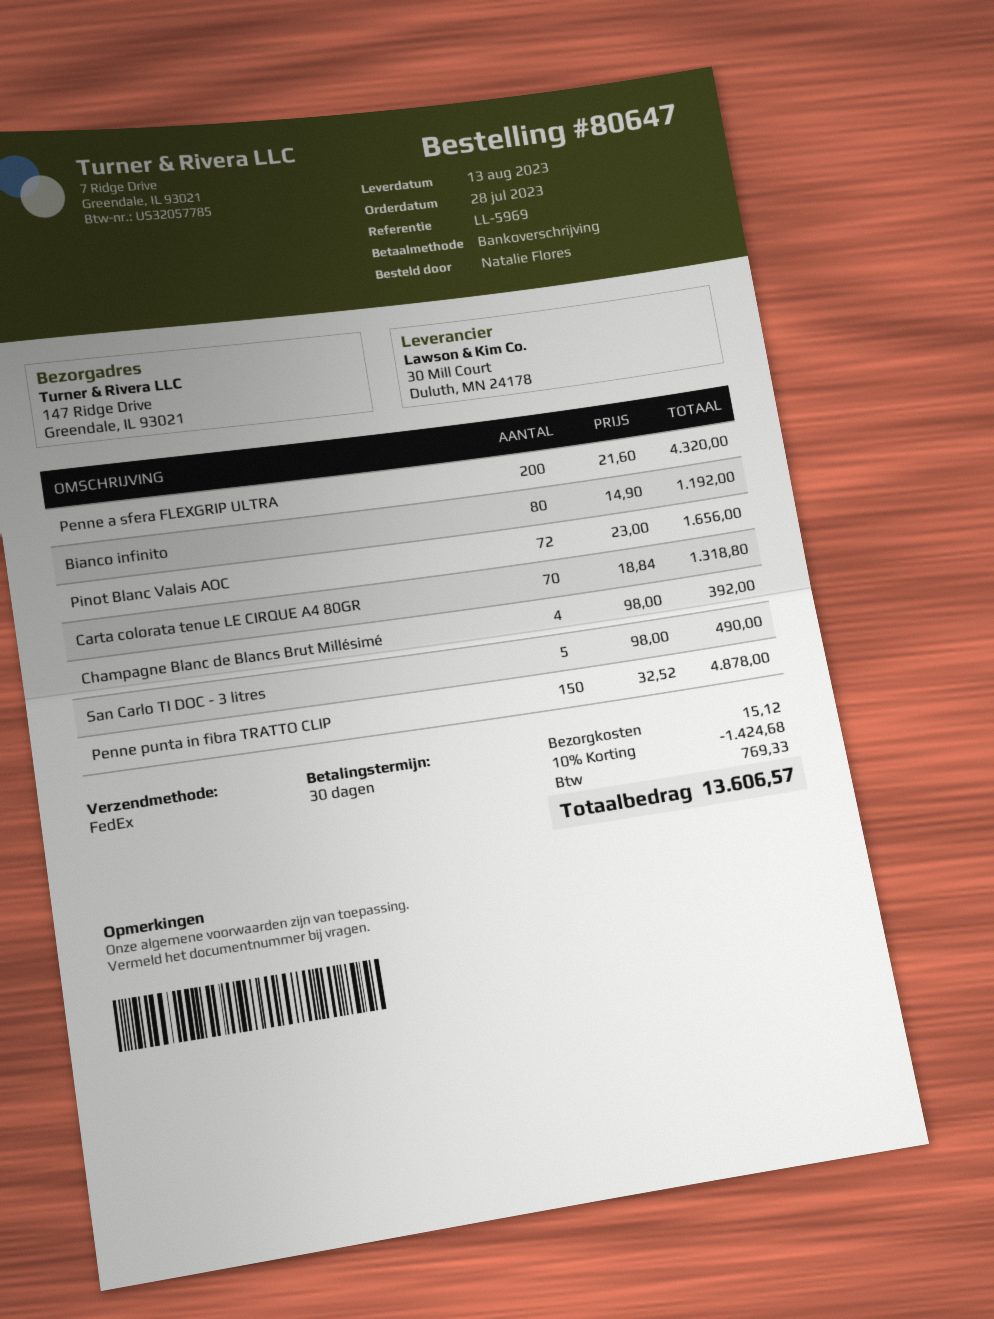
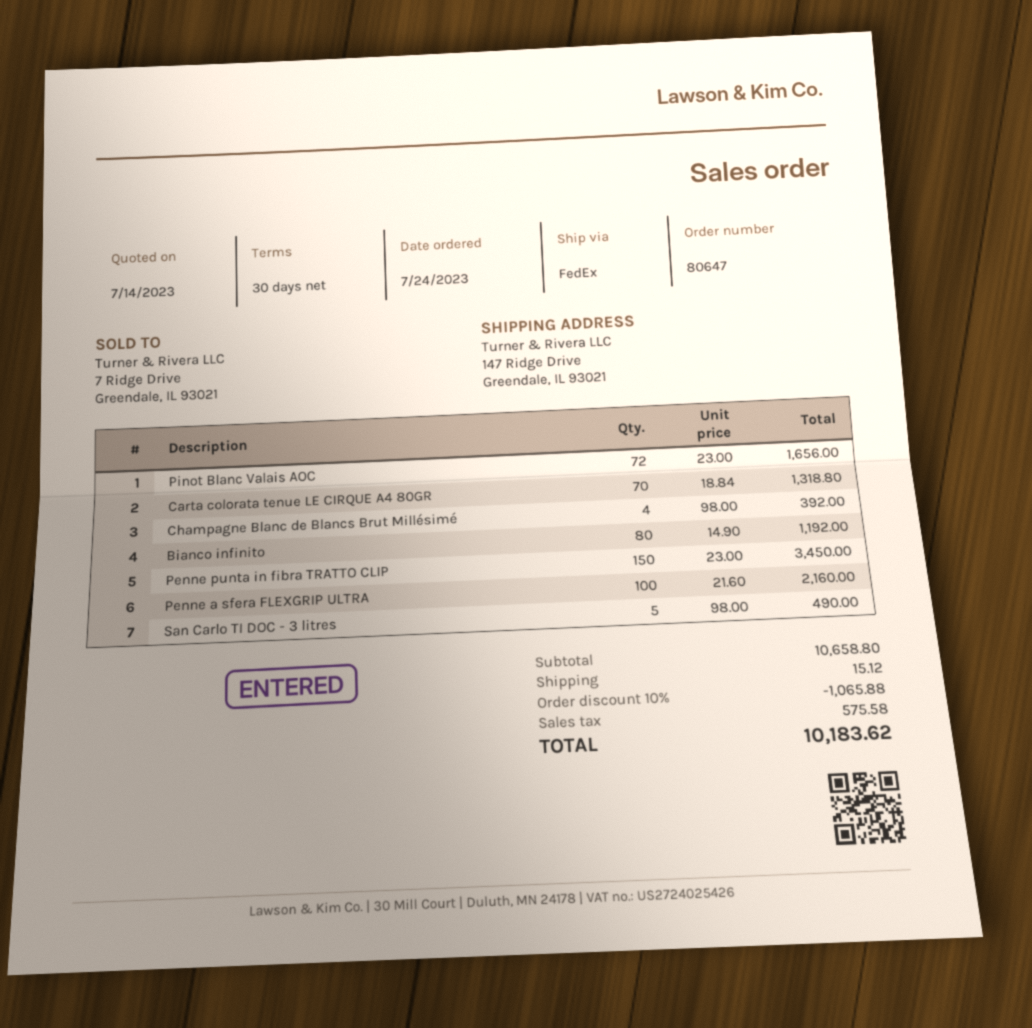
order date: 2023-07-28 -> 2023-07-24
Penne a sfera FLEXGRIP ULTRA: 200 x 21.60 = 4320.00 -> 100 x 21.60 = 2160.00
Penne punta in fibra TRATTO CLIP: 150 x 32.52 = 4878.00 -> 150 x 23.00 = 3450.00
discount: 10% = 1424.68 -> 10% = 1065.88
tax: 769.33 -> 575.58
total: 13606.57 -> 10183.62

